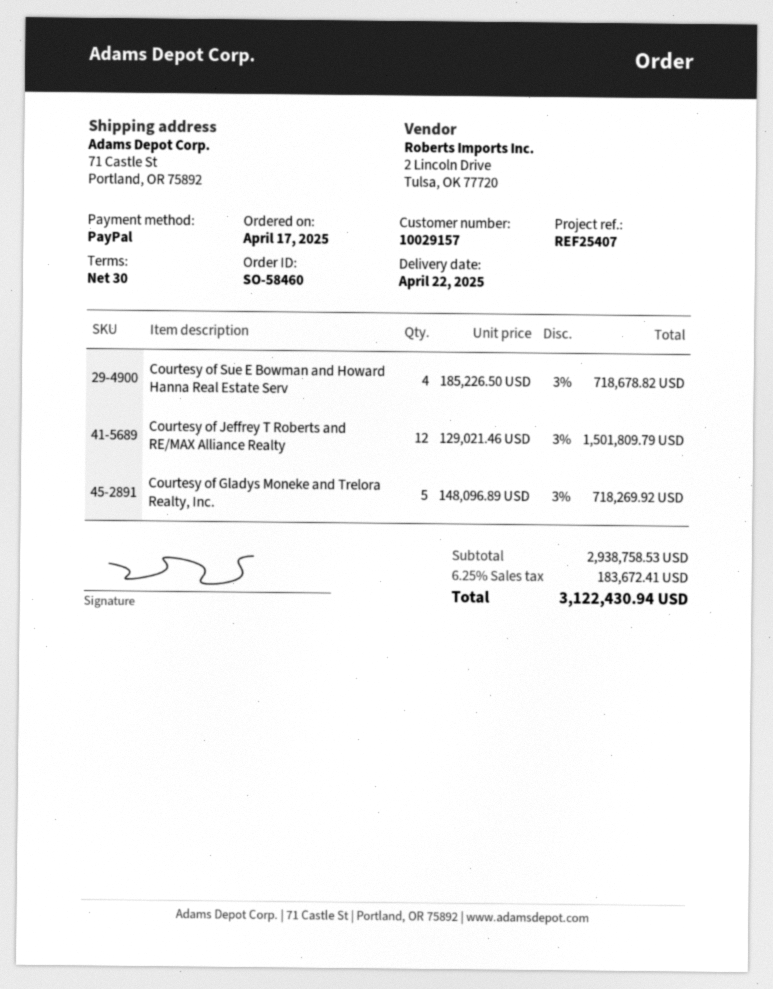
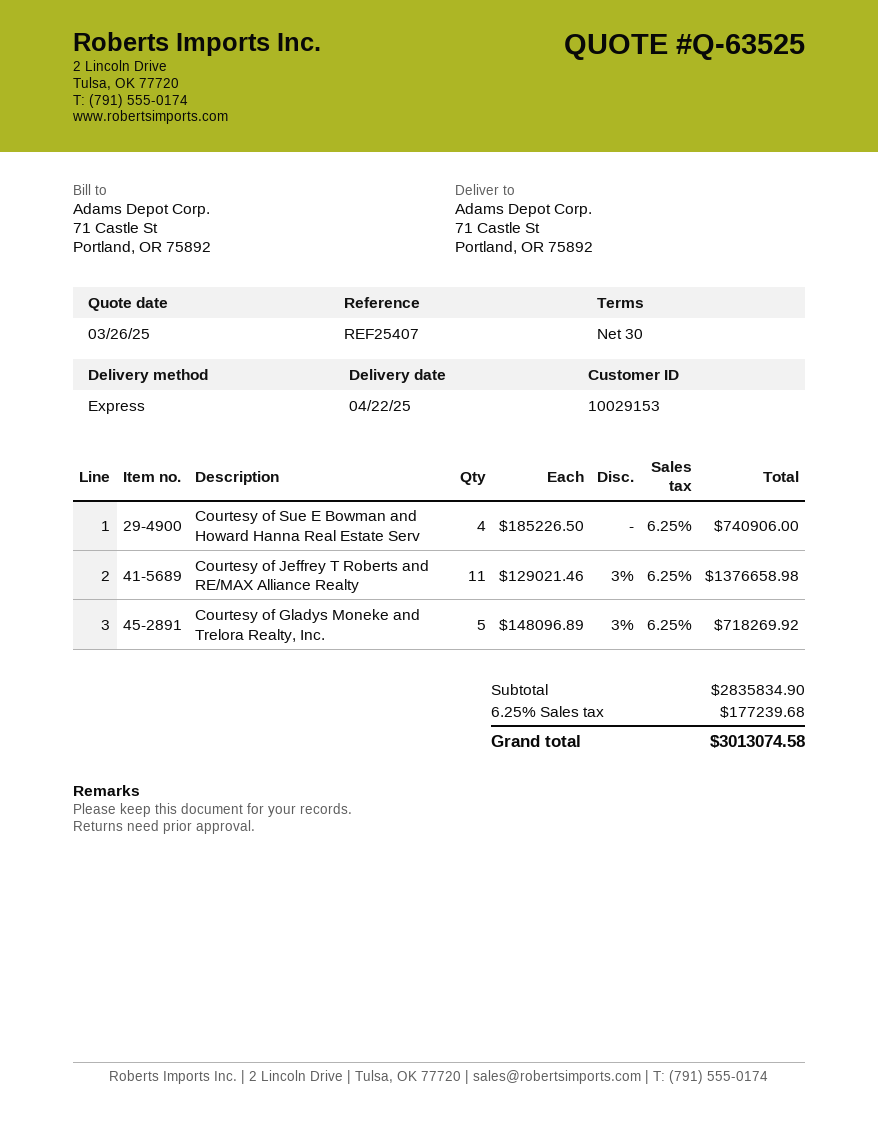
customer number: 10029157 -> 10029153
Courtesy of Sue E Bowman and Howard Hanna Real Estate Serv: 4 x 185226.50 - 3% = 718678.82 -> 4 x 185226.50 = 740906.00
Courtesy of Jeffrey T Roberts and RE/MAX Alliance Realty: 12 x 129021.46 - 3% = 1501809.79 -> 11 x 129021.46 - 3% = 1376658.98
subtotal: 2938758.53 -> 2835834.90
tax: 6.25% = 183672.41 -> 6.25% = 177239.68
total: 3122430.94 -> 3013074.58

